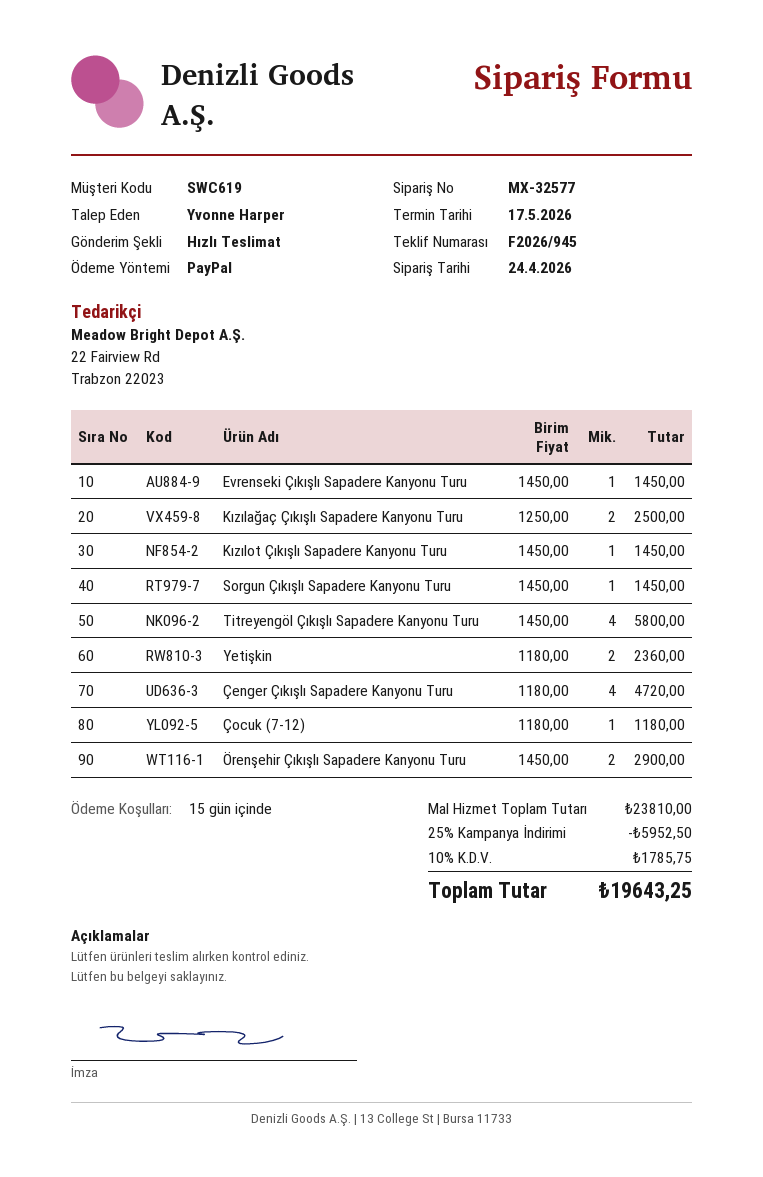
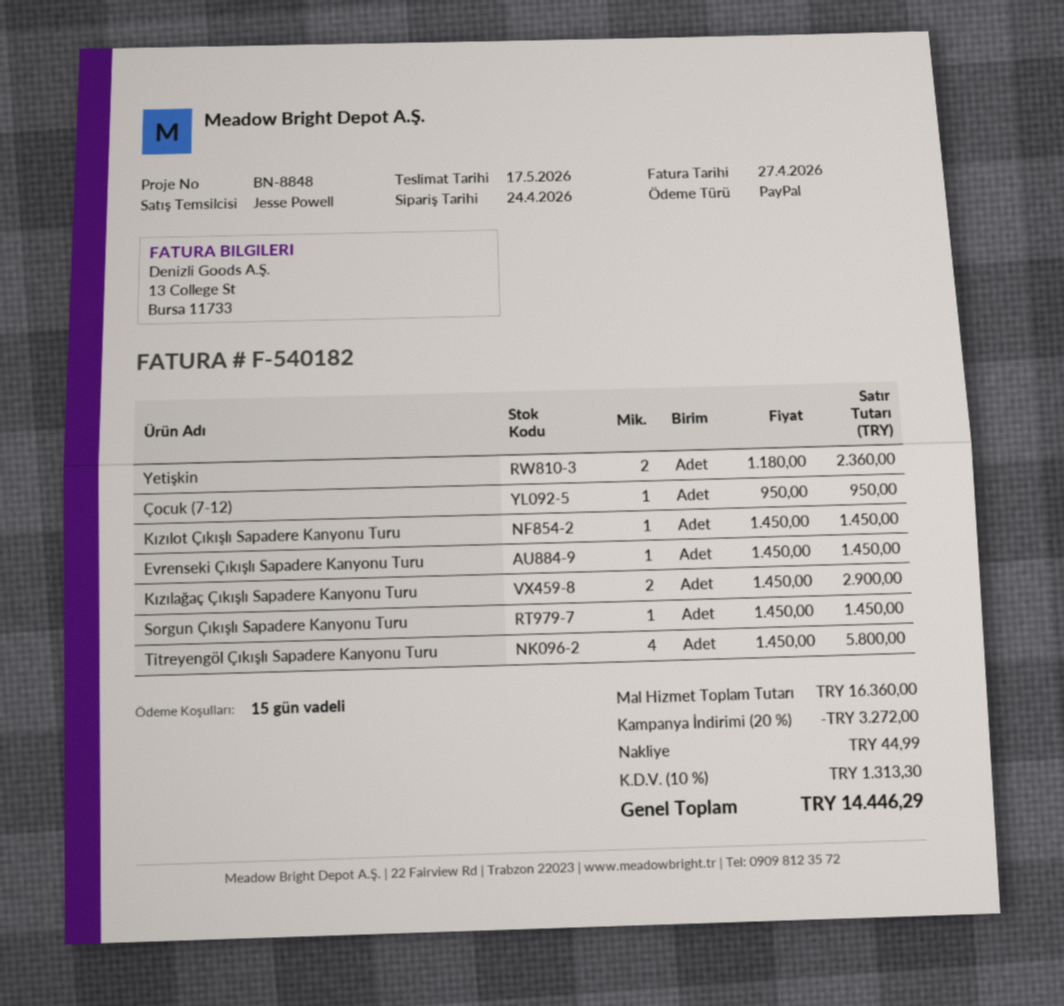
Kızılağaç Çıkışlı Sapadere Kanyonu Turu: 2 x 1250.00 = 2500.00 -> 2 x 1450.00 = 2900.00
Çenger Çıkışlı Sapadere Kanyonu Turu: 4 x 1180.00 = 4720.00 -> none
Çocuk (7-12): 1 x 1180.00 = 1180.00 -> 1 x 950.00 = 950.00
Örenşehir Çıkışlı Sapadere Kanyonu Turu: 2 x 1450.00 = 2900.00 -> none
subtotal: 23810.00 -> 16360.00
discount: 25% = 5952.50 -> 20% = 3272.00
shipping: none -> 44.99
tax: 10% = 1785.75 -> 10% = 1313.30
total: 19643.25 -> 14446.29

